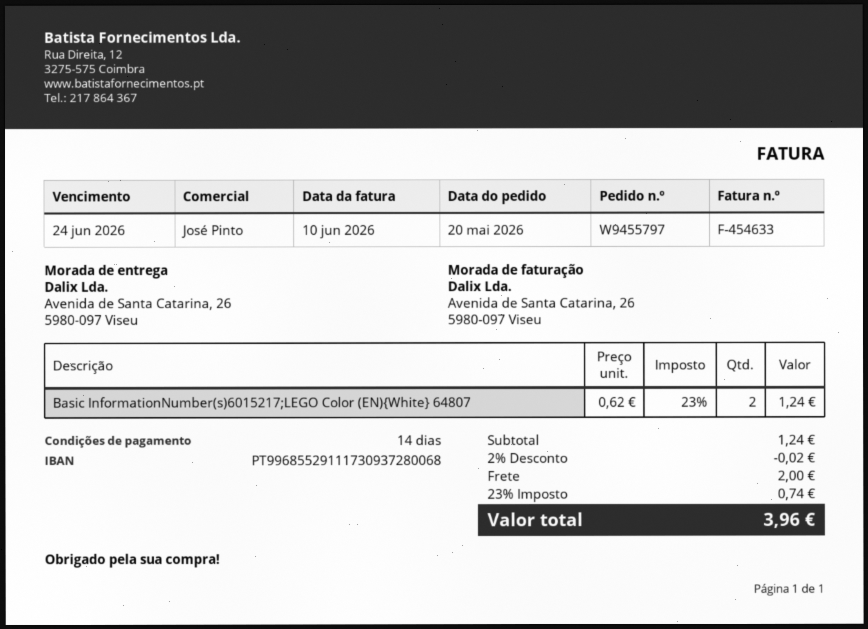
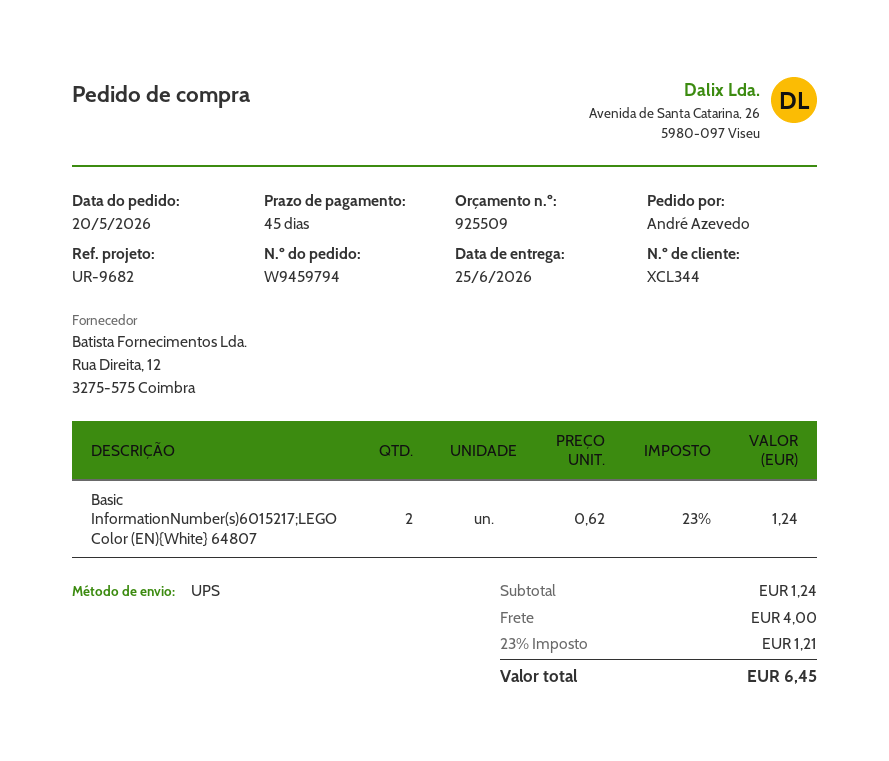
order number: W9455797 -> W9459794
payment terms: 14 days -> 45 days
discount: 2% = 0.02 -> none
shipping: 2.00 -> 4.00
tax: 23% = 0.74 -> 23% = 1.21
total: 3.96 -> 6.45

